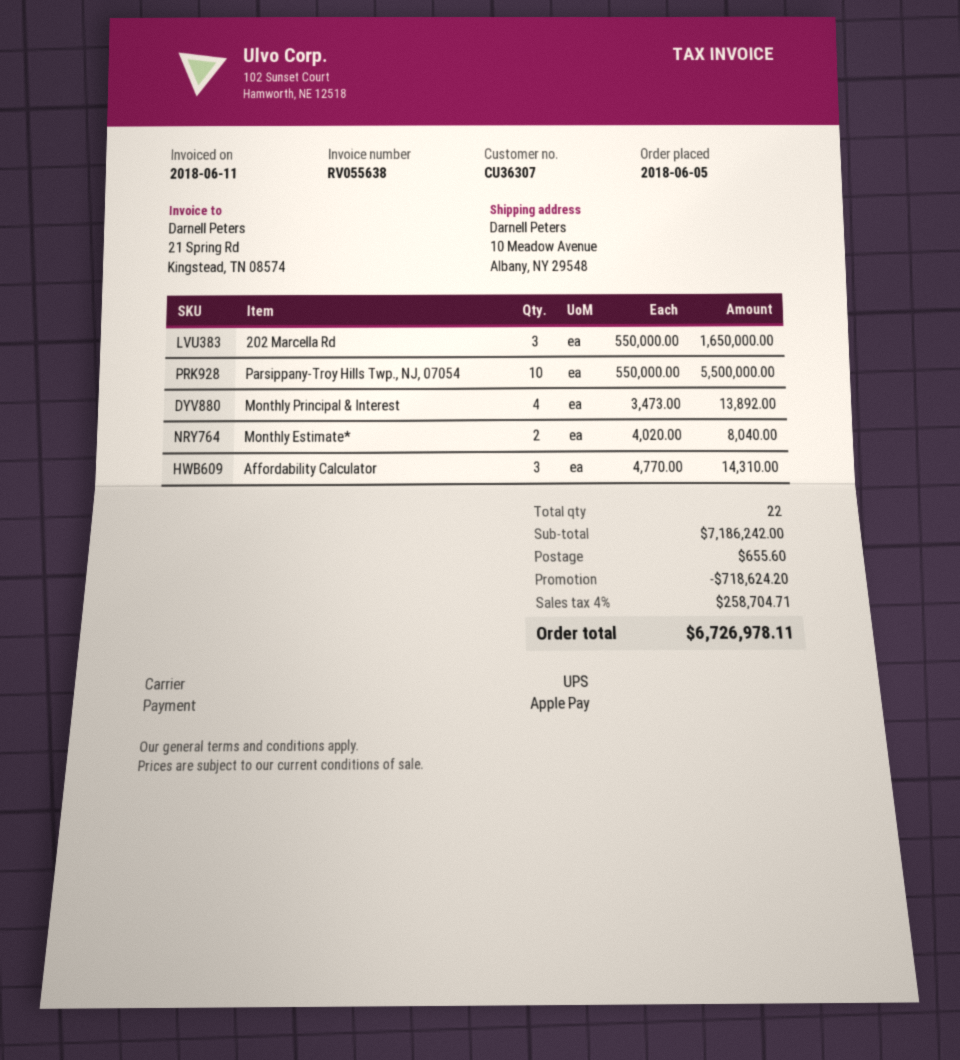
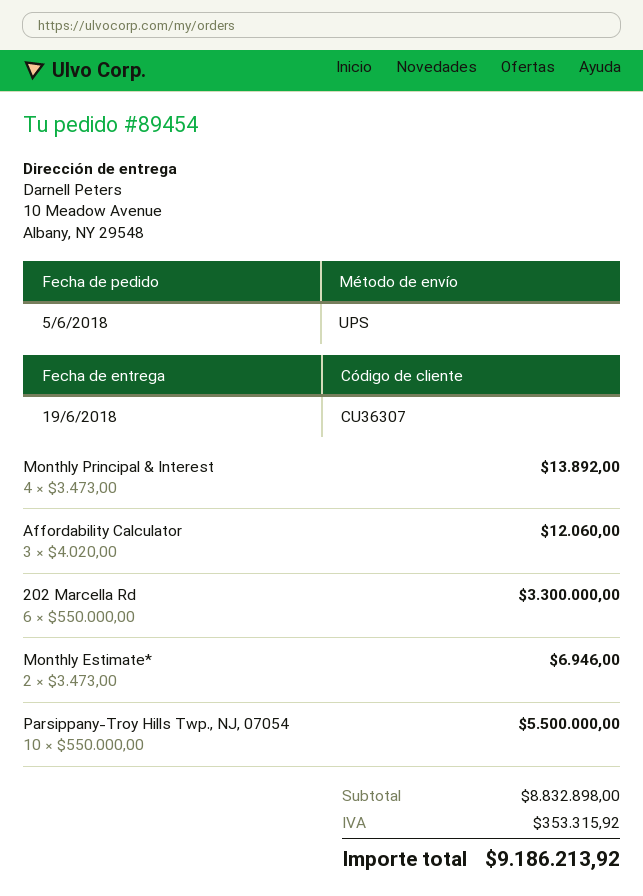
202 Marcella Rd: 3 x 550000.00 = 1650000.00 -> 6 x 550000.00 = 3300000.00
Monthly Estimate*: 2 x 4020.00 = 8040.00 -> 2 x 3473.00 = 6946.00
Affordability Calculator: 3 x 4770.00 = 14310.00 -> 3 x 4020.00 = 12060.00
subtotal: 7186242.00 -> 8832898.00
discount: 718624.20 -> none
shipping: 655.60 -> none
tax: 258704.71 -> 353315.92
total: 6726978.11 -> 9186213.92

